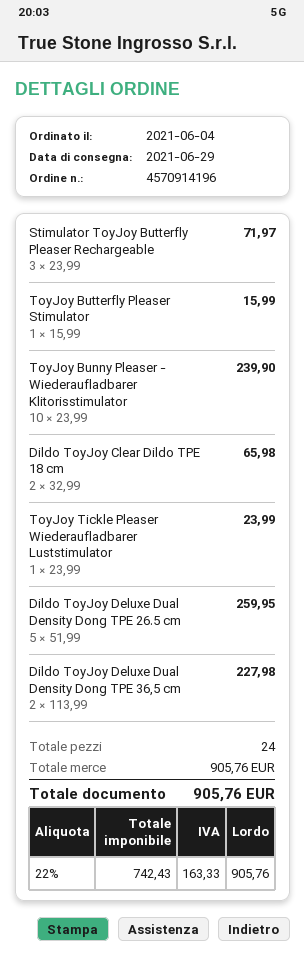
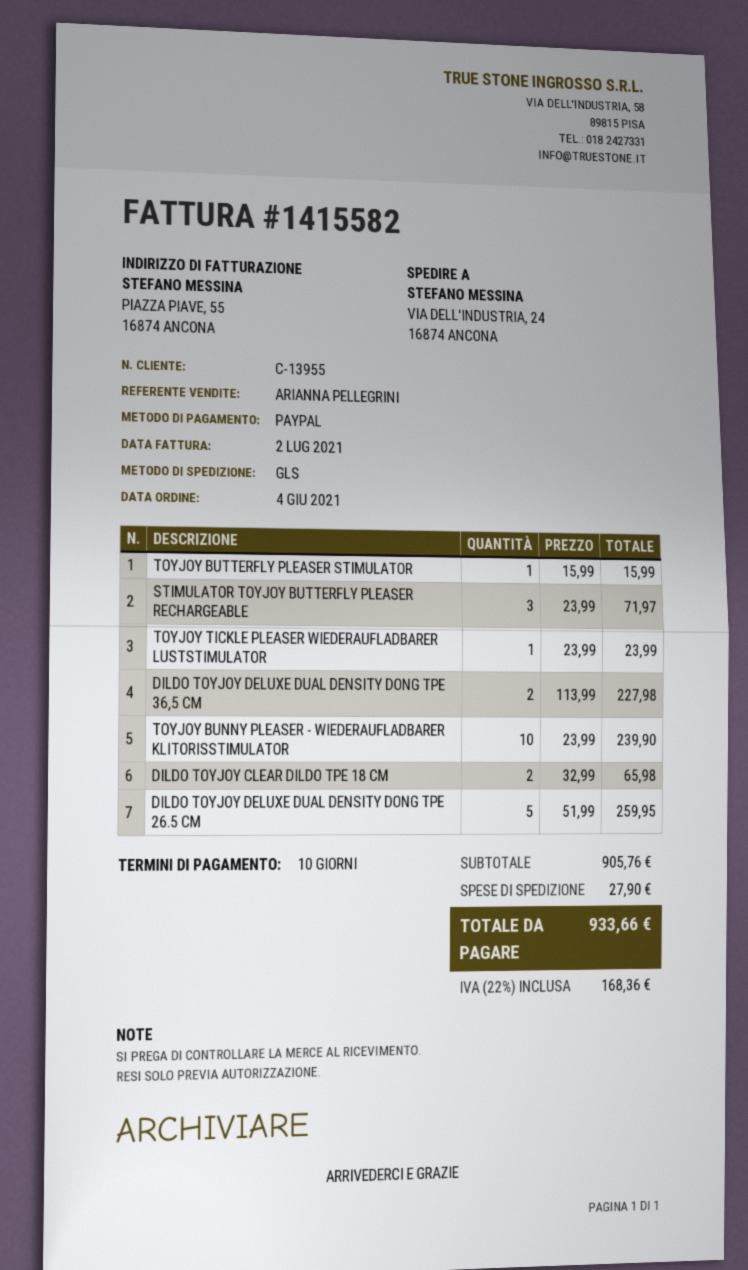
shipping: none -> 27.90
tax: 22% = 163.33 -> 22% = 168.36
total: 905.76 -> 933.66

